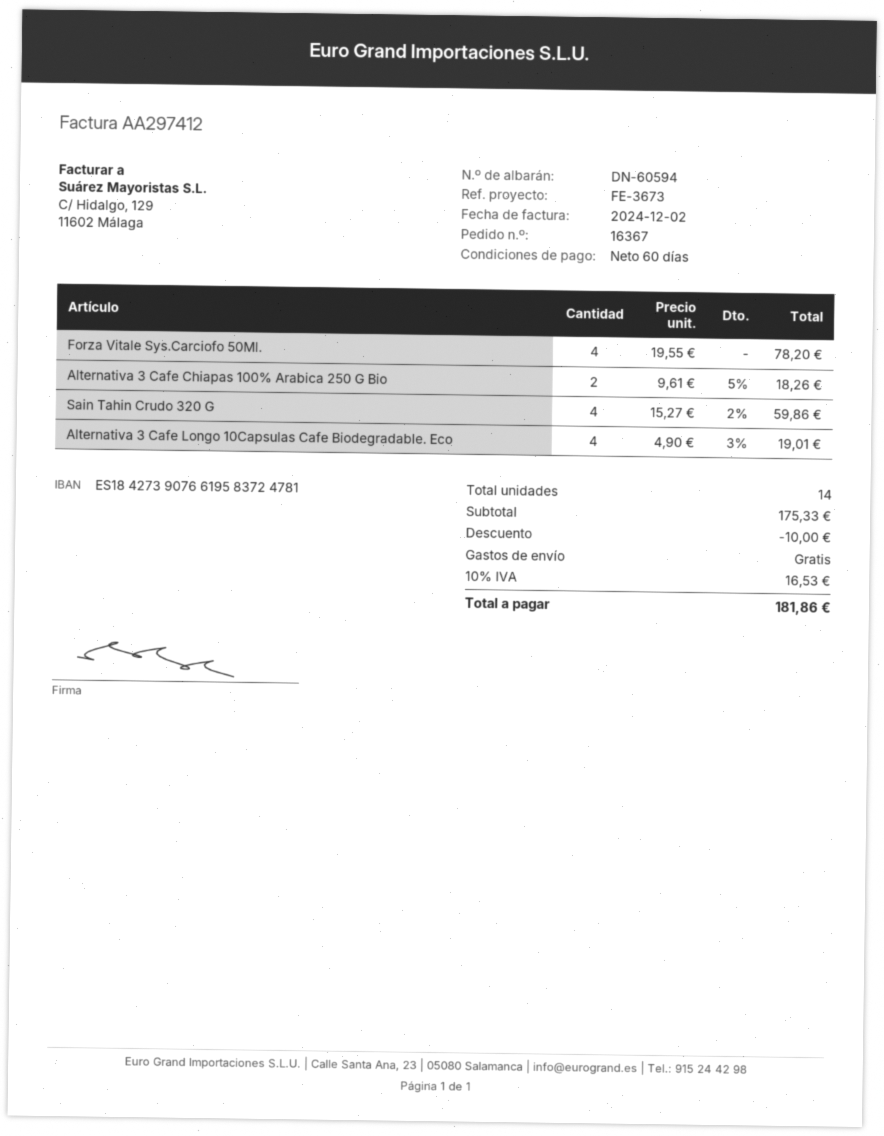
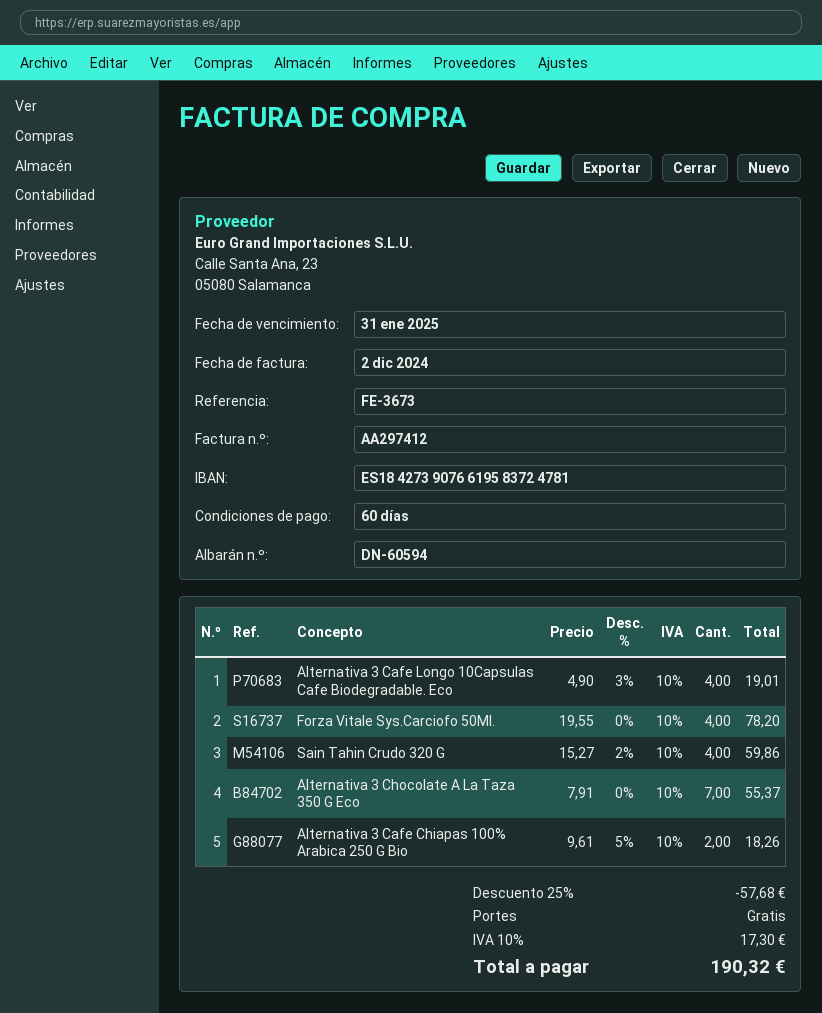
Alternativa 3 Chocolate A La Taza 350 G Eco: none -> 7 x 7.91 = 55.37
discount: 10.00 -> 57.68
tax: 10% = 16.53 -> 10% = 17.30
total: 181.86 -> 190.32

